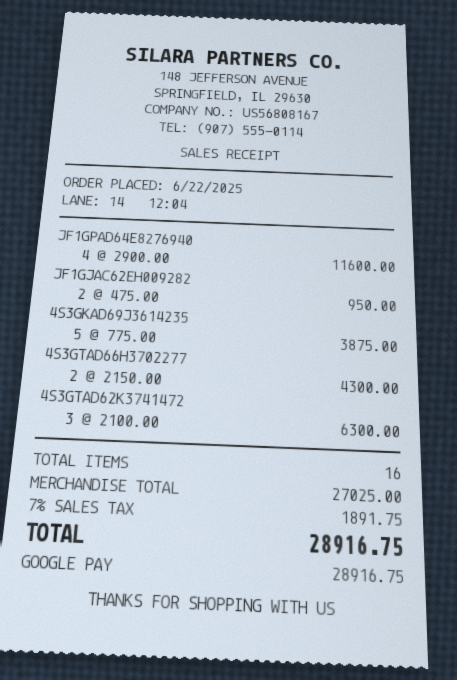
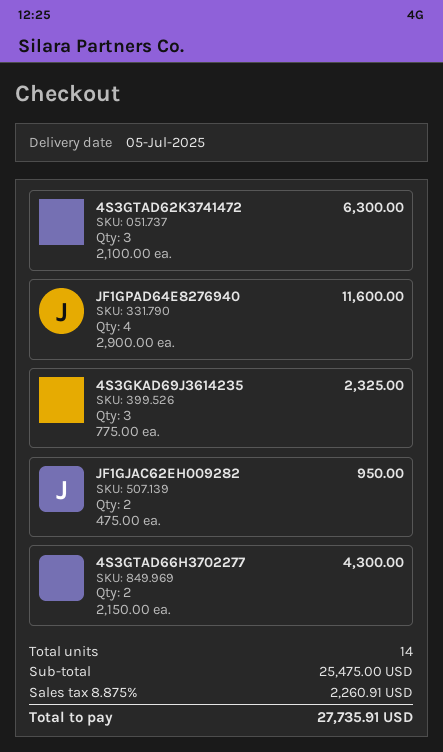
4S3GKAD69J3614235: 5 x 775.00 = 3875.00 -> 3 x 775.00 = 2325.00
total quantity: 16 -> 14
subtotal: 27025.00 -> 25475.00
tax: 7% = 1891.75 -> 8.875% = 2260.91
total: 28916.75 -> 27735.91

